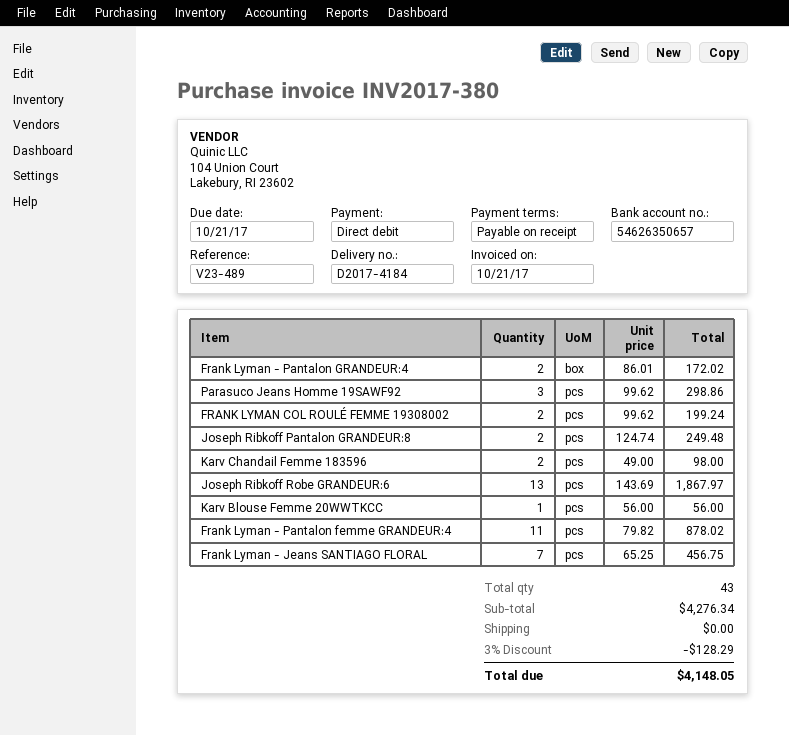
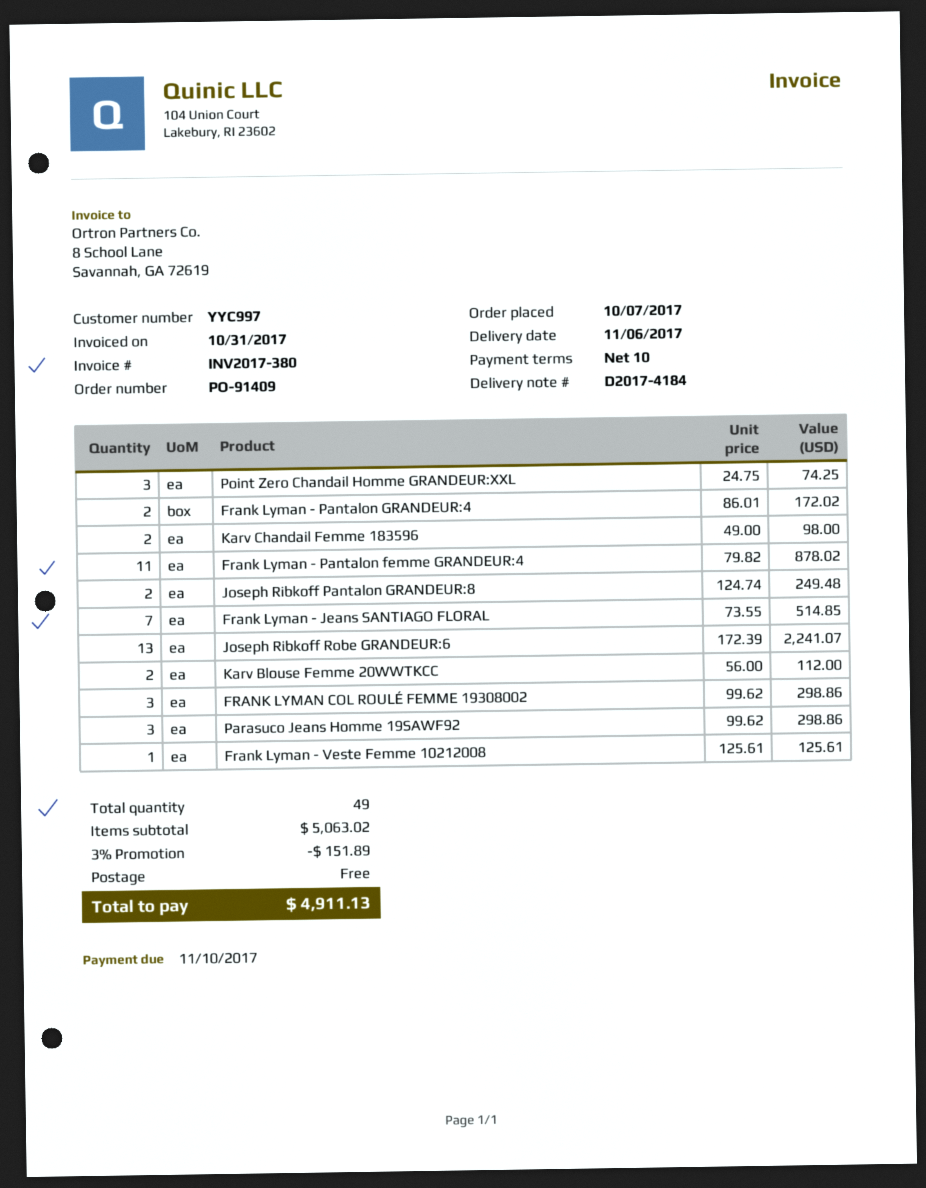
invoice date: 2017-10-21 -> 2017-10-31
payment terms: on receipt -> 10 days
due date: 2017-10-21 -> 2017-11-10
FRANK LYMAN COL ROULÉ FEMME 19308002: 2 x 99.62 = 199.24 -> 3 x 99.62 = 298.86
Joseph Ribkoff Robe GRANDEUR:6: 13 x 143.69 = 1867.97 -> 13 x 172.39 = 2241.07
Karv Blouse Femme 20WWTKCC: 1 x 56.00 = 56.00 -> 2 x 56.00 = 112.00
Frank Lyman - Jeans SANTIAGO FLORAL: 7 x 65.25 = 456.75 -> 7 x 73.55 = 514.85
Point Zero Chandail Homme GRANDEUR:XXL: none -> 3 x 24.75 = 74.25
Frank Lyman - Veste Femme 10212008: none -> 1 x 125.61 = 125.61
total quantity: 43 -> 49
subtotal: 4276.34 -> 5063.02
discount: 3% = 128.29 -> 3% = 151.89
total: 4148.05 -> 4911.13

